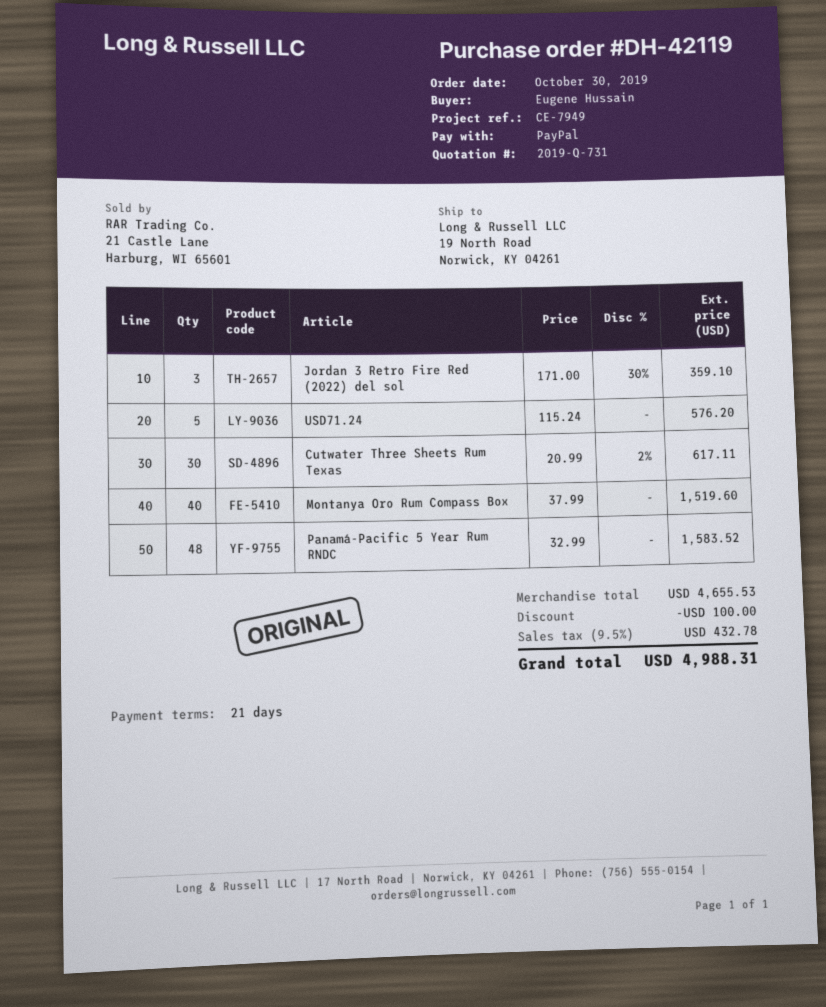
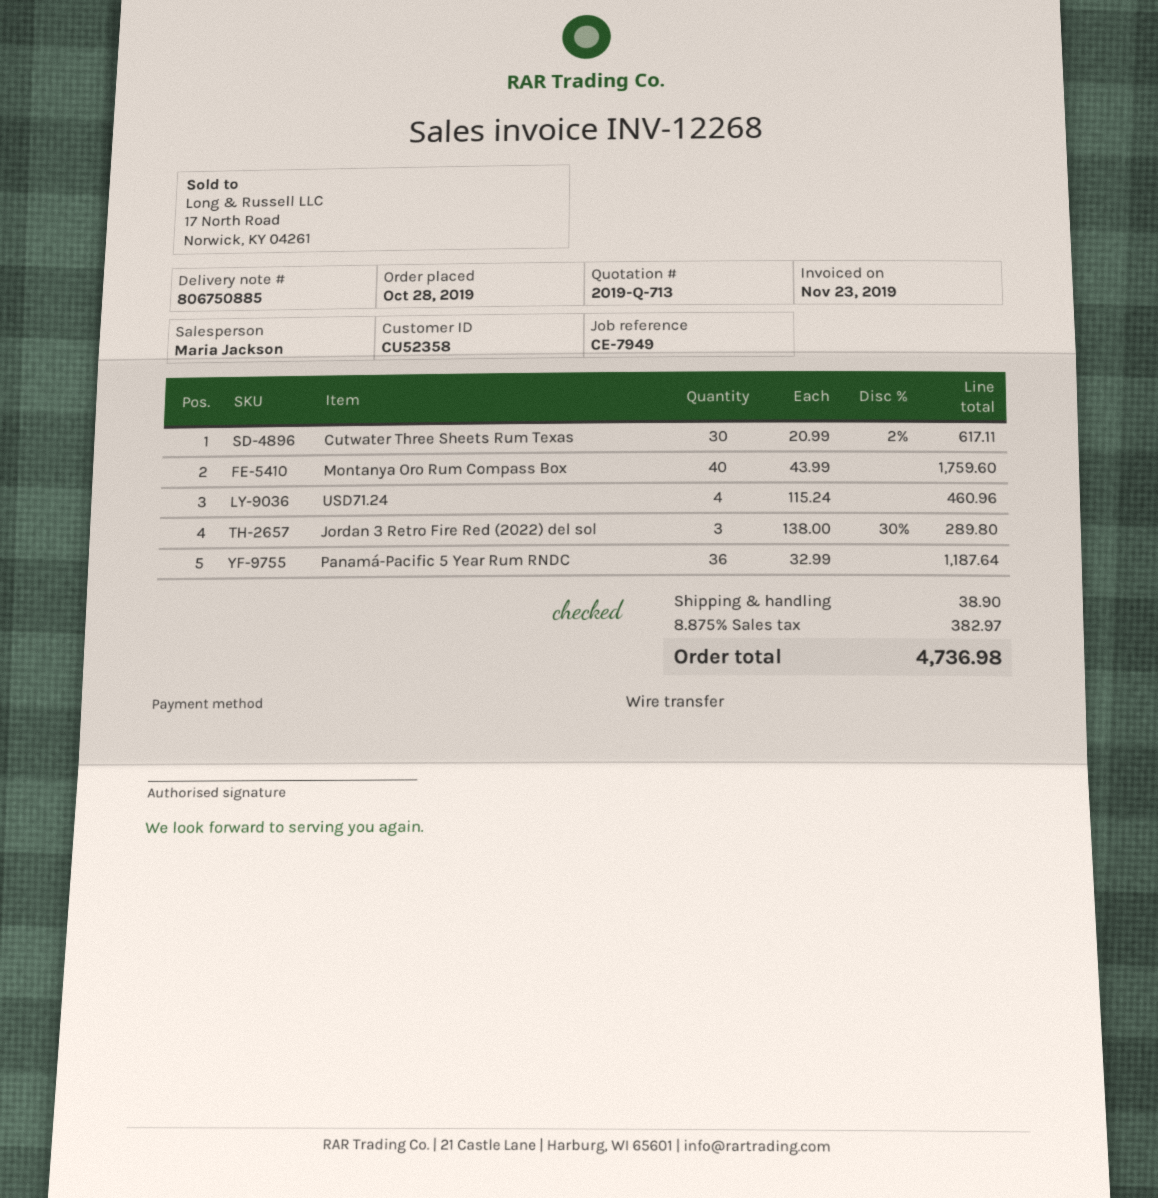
quote number: 2019-Q-731 -> 2019-Q-713
order date: 2019-10-30 -> 2019-10-28
payment method: PayPal -> bank transfer
Jordan 3 Retro Fire Red (2022) del sol: 3 x 171.00 - 30% = 359.10 -> 3 x 138.00 - 30% = 289.80
USD71.24: 5 x 115.24 = 576.20 -> 4 x 115.24 = 460.96
Montanya Oro Rum Compass Box: 40 x 37.99 = 1519.60 -> 40 x 43.99 = 1759.60
Panamá-Pacific 5 Year Rum RNDC: 48 x 32.99 = 1583.52 -> 36 x 32.99 = 1187.64
discount: 100.00 -> none
shipping: none -> 38.90
tax: 9.5% = 432.78 -> 8.875% = 382.97
total: 4988.31 -> 4736.98

